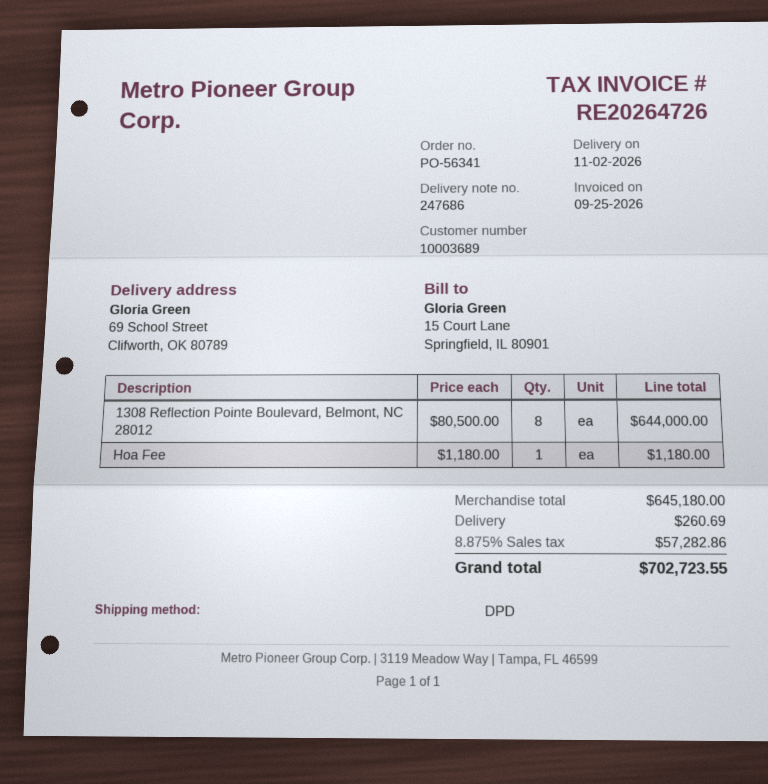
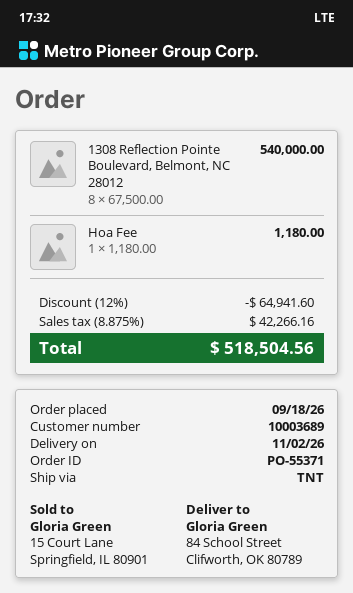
order number: PO-56341 -> PO-55371
shipping method: DPD -> TNT
ship to: 69 School Street, Clifworth, OK 80789 -> 84 School Street, Clifworth, OK 80789
1308 Reflection Pointe Boulevard, Belmont, NC 28012: 8 x 80500.00 = 644000.00 -> 8 x 67500.00 = 540000.00
discount: none -> 12% = 64941.60
shipping: 260.69 -> none
tax: 8.875% = 57282.86 -> 8.875% = 42266.16
total: 702723.55 -> 518504.56

